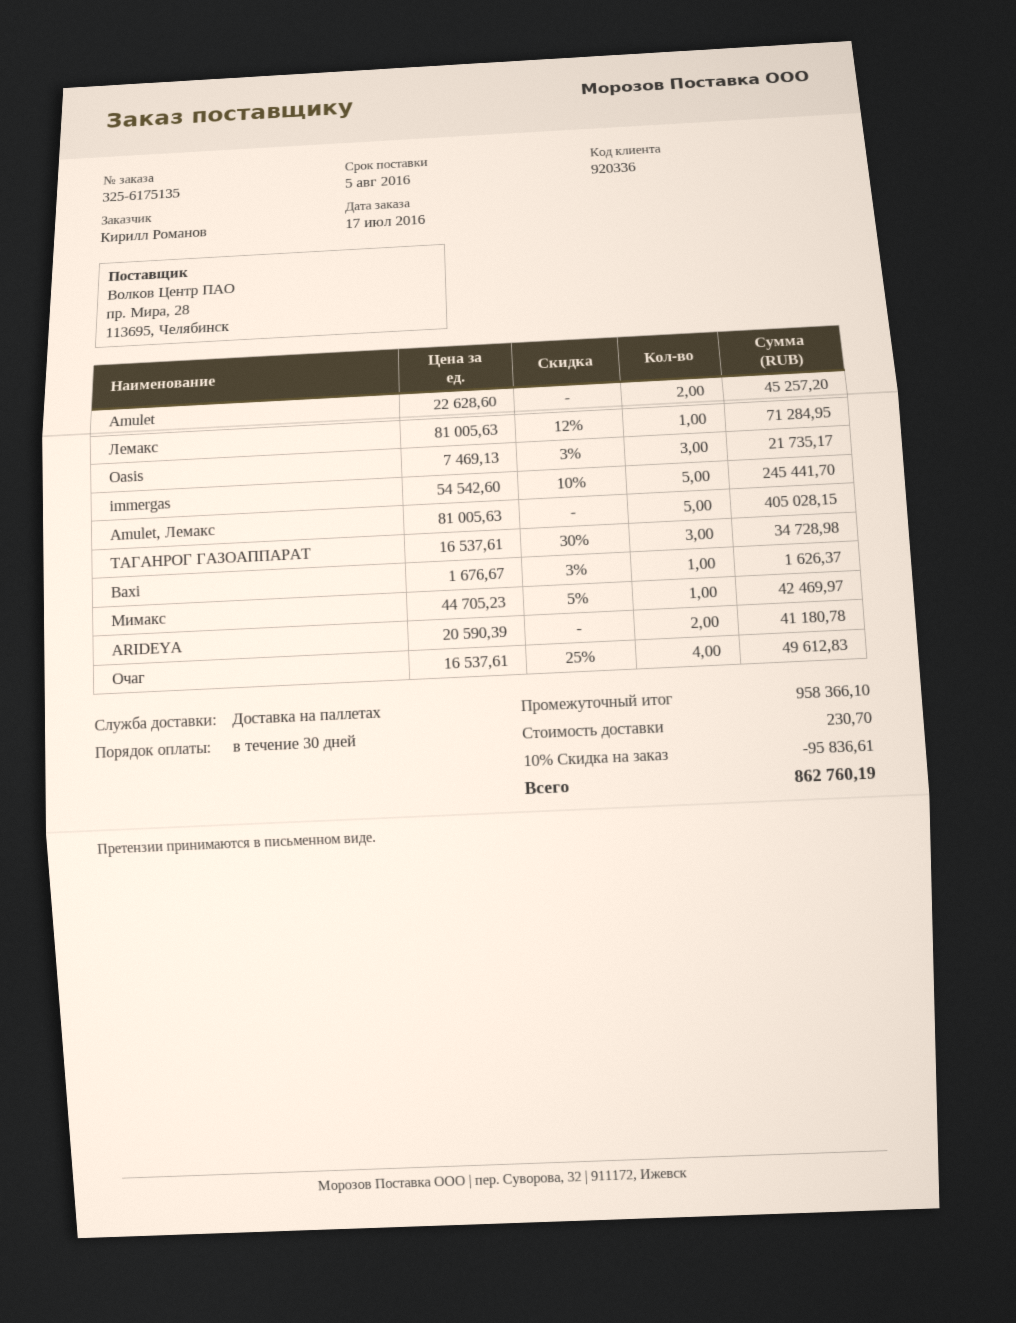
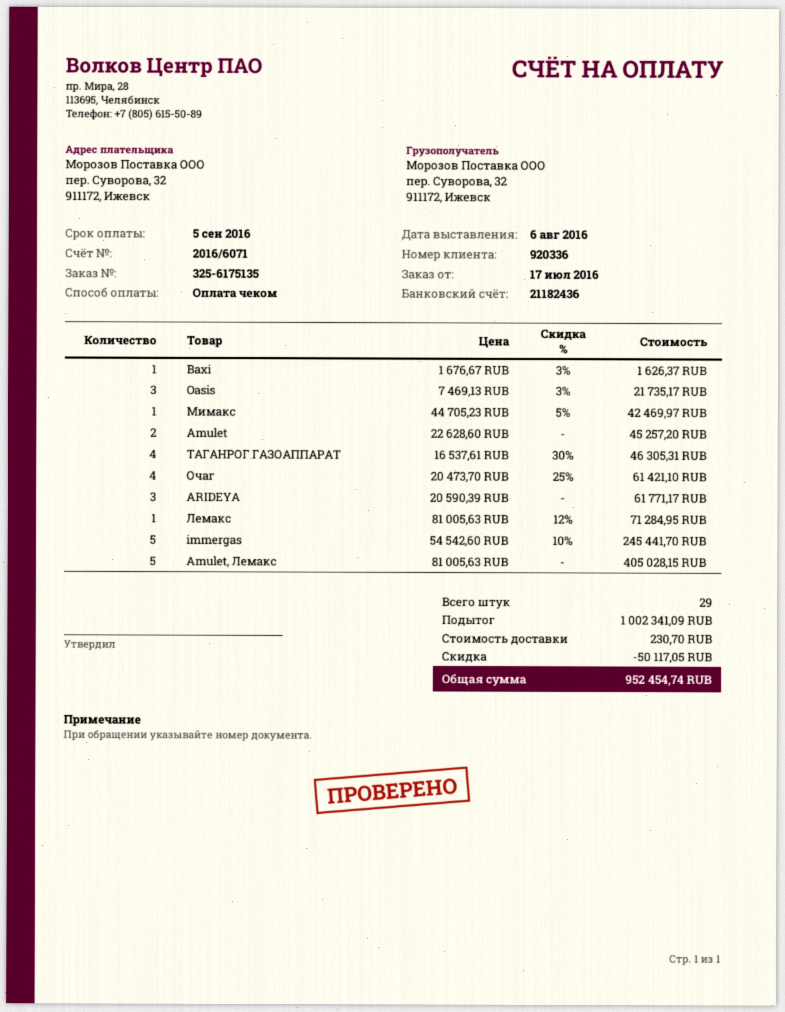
ТАГАНРОГ ГАЗОАППАРАТ: 3 x 16537.61 - 30% = 34728.98 -> 4 x 16537.61 - 30% = 46305.31
ARIDEYA: 2 x 20590.39 = 41180.78 -> 3 x 20590.39 = 61771.17
Очаг: 4 x 16537.61 - 25% = 49612.83 -> 4 x 20473.70 - 25% = 61421.10
subtotal: 958366.10 -> 1002341.09
discount: 95836.61 -> 50117.05
total: 862760.19 -> 952454.74

